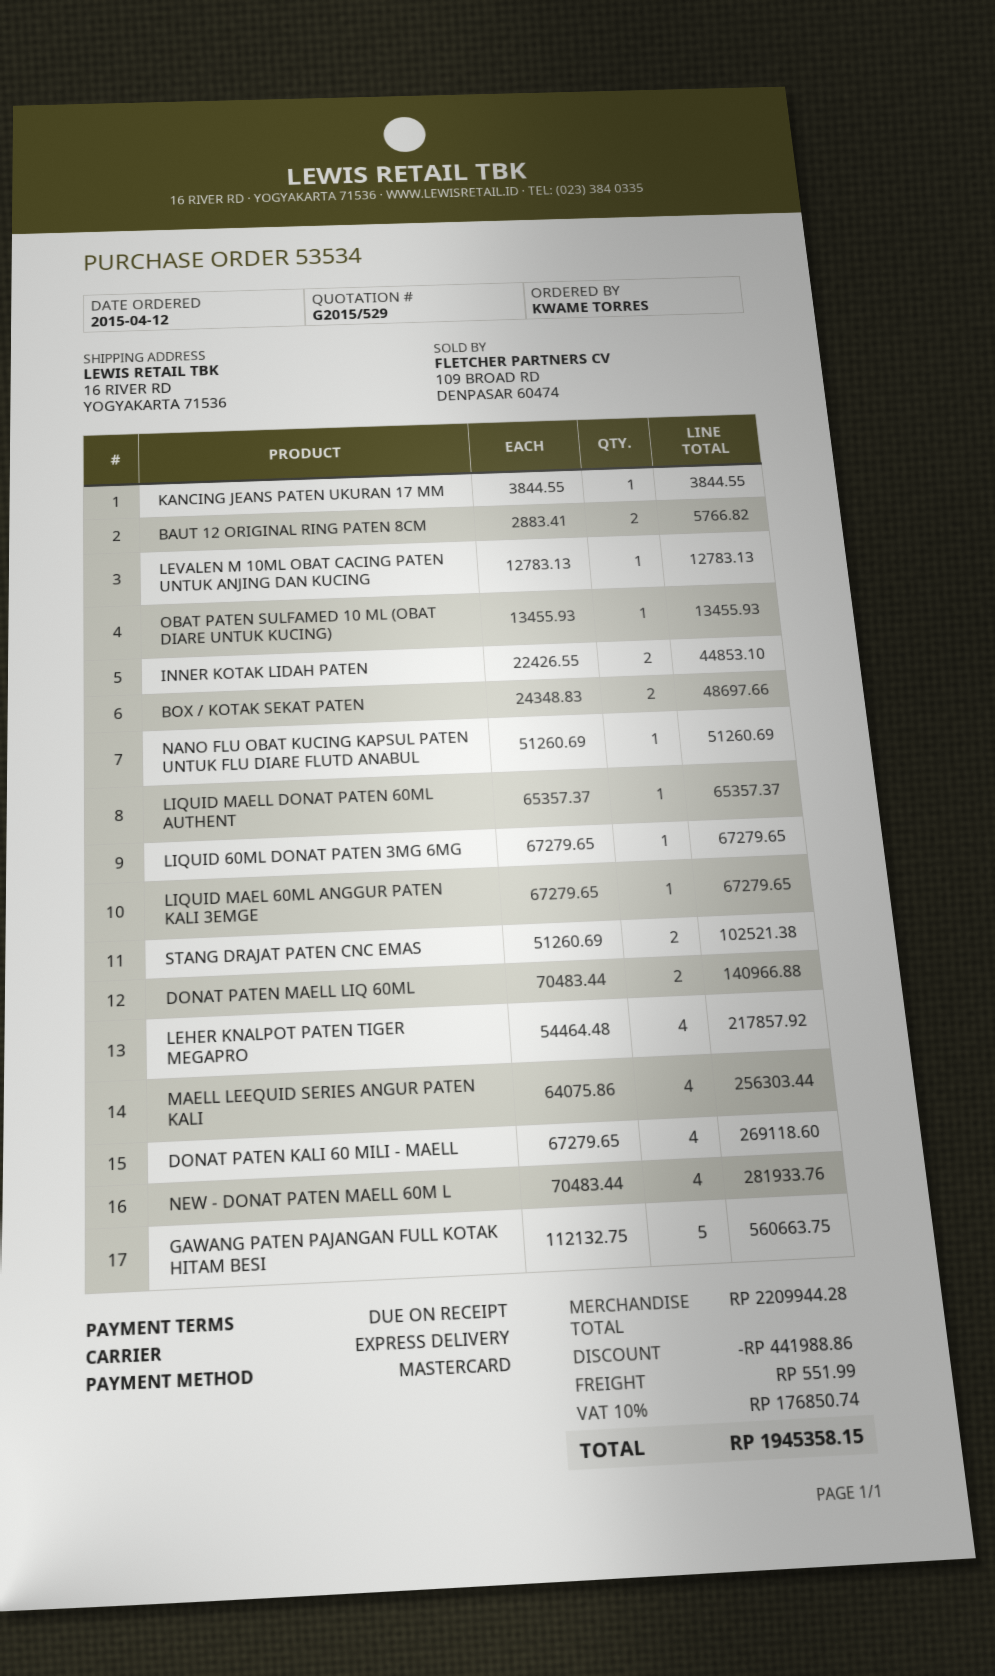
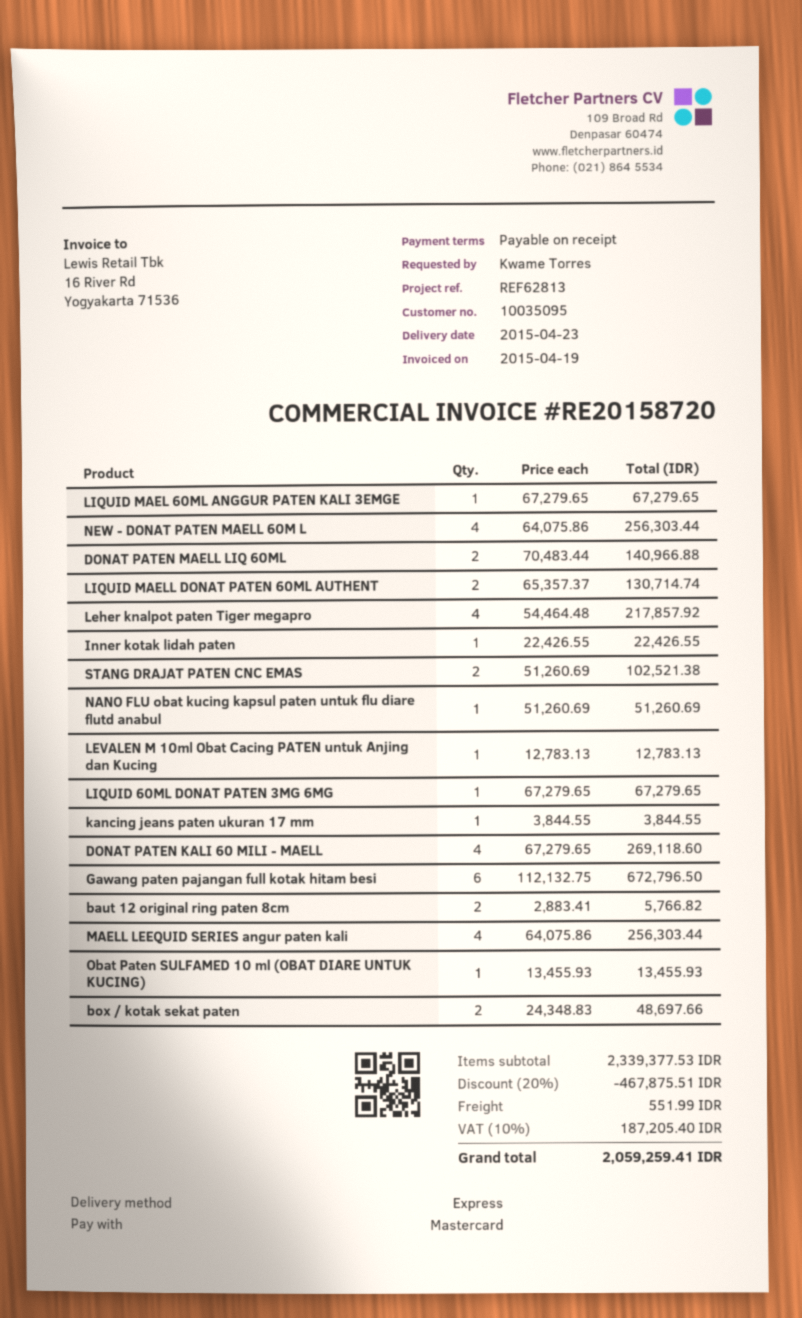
INNER KOTAK LIDAH PATEN: 2 x 22426.55 = 44853.10 -> 1 x 22426.55 = 22426.55
LIQUID MAELL DONAT PATEN 60ML AUTHENT: 1 x 65357.37 = 65357.37 -> 2 x 65357.37 = 130714.74
NEW - DONAT PATEN MAELL 60M L: 4 x 70483.44 = 281933.76 -> 4 x 64075.86 = 256303.44
GAWANG PATEN PAJANGAN FULL KOTAK HITAM BESI: 5 x 112132.75 = 560663.75 -> 6 x 112132.75 = 672796.50
subtotal: 2209944.28 -> 2339377.53
discount: 441988.86 -> 467875.51
tax: 10% = 176850.74 -> 10% = 187205.40
total: 1945358.15 -> 2059259.41

